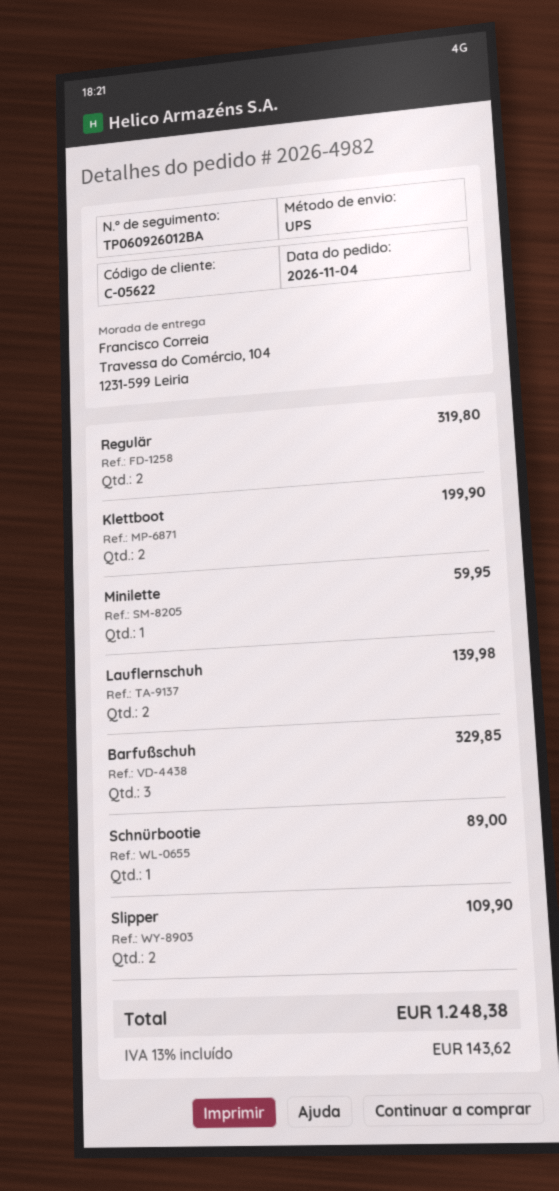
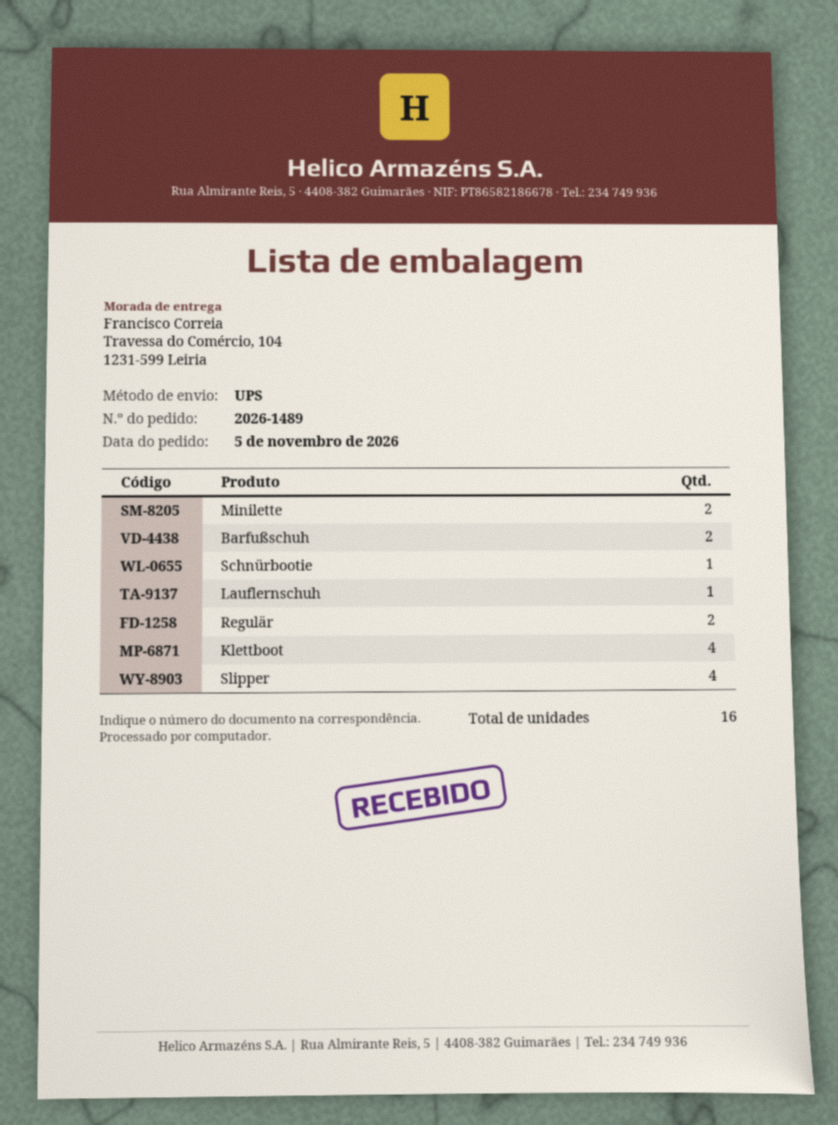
order number: 2026-4982 -> 2026-1489
order date: 2026-11-04 -> 2026-11-05
Klettboot: 2 -> 4
Minilette: 1 -> 2
Lauflernschuh: 2 -> 1
Barfußschuh: 3 -> 2
Slipper: 2 -> 4

